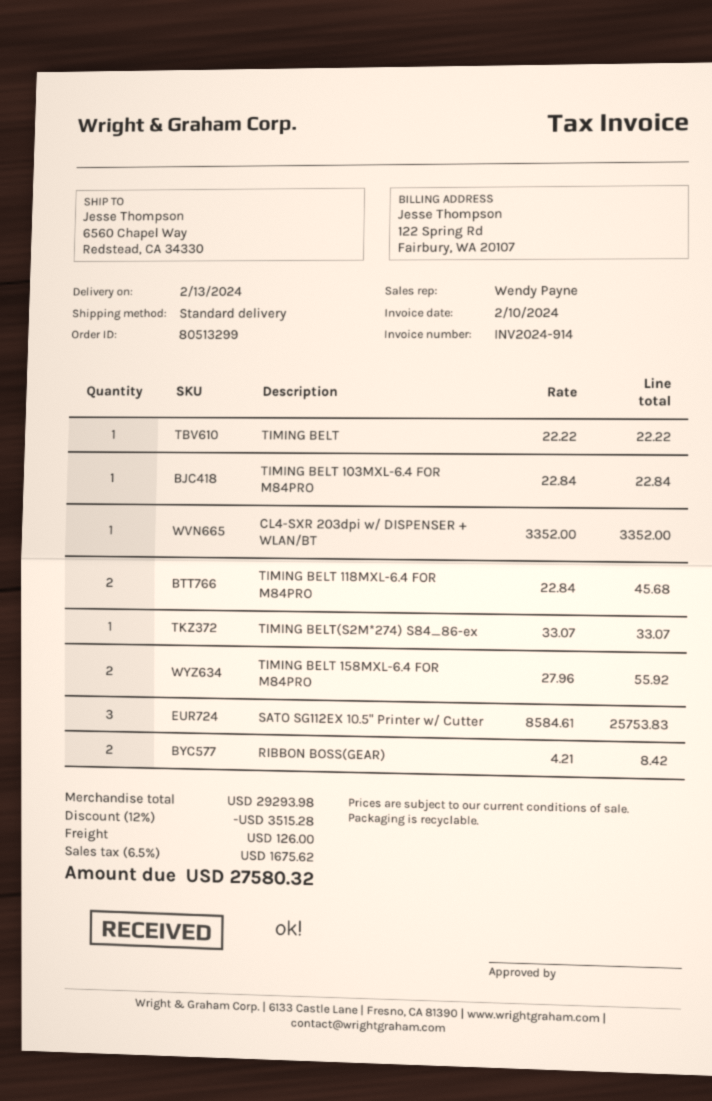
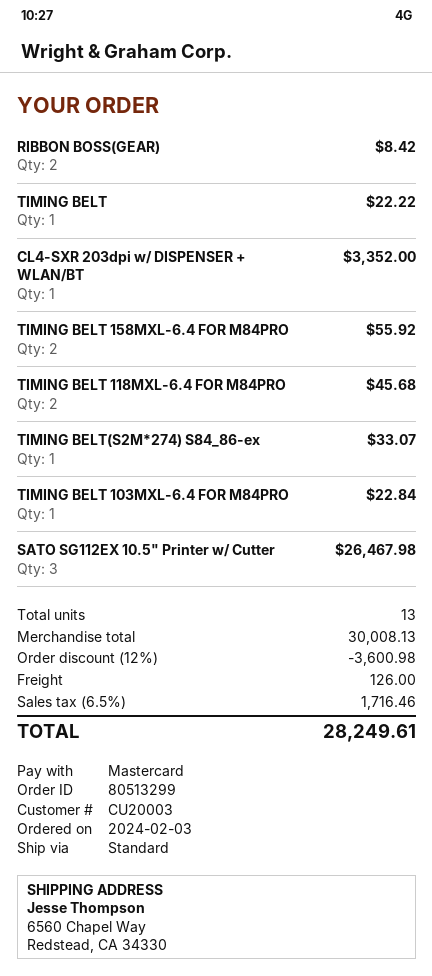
SATO SG112EX 10.5" Printer w/ Cutter: 3 for 25753.83 -> 3 for 26467.98
subtotal: 29293.98 -> 30008.13
discount: 12% = 3515.28 -> 12% = 3600.98
tax: 6.5% = 1675.62 -> 6.5% = 1716.46
total: 27580.32 -> 28249.61

